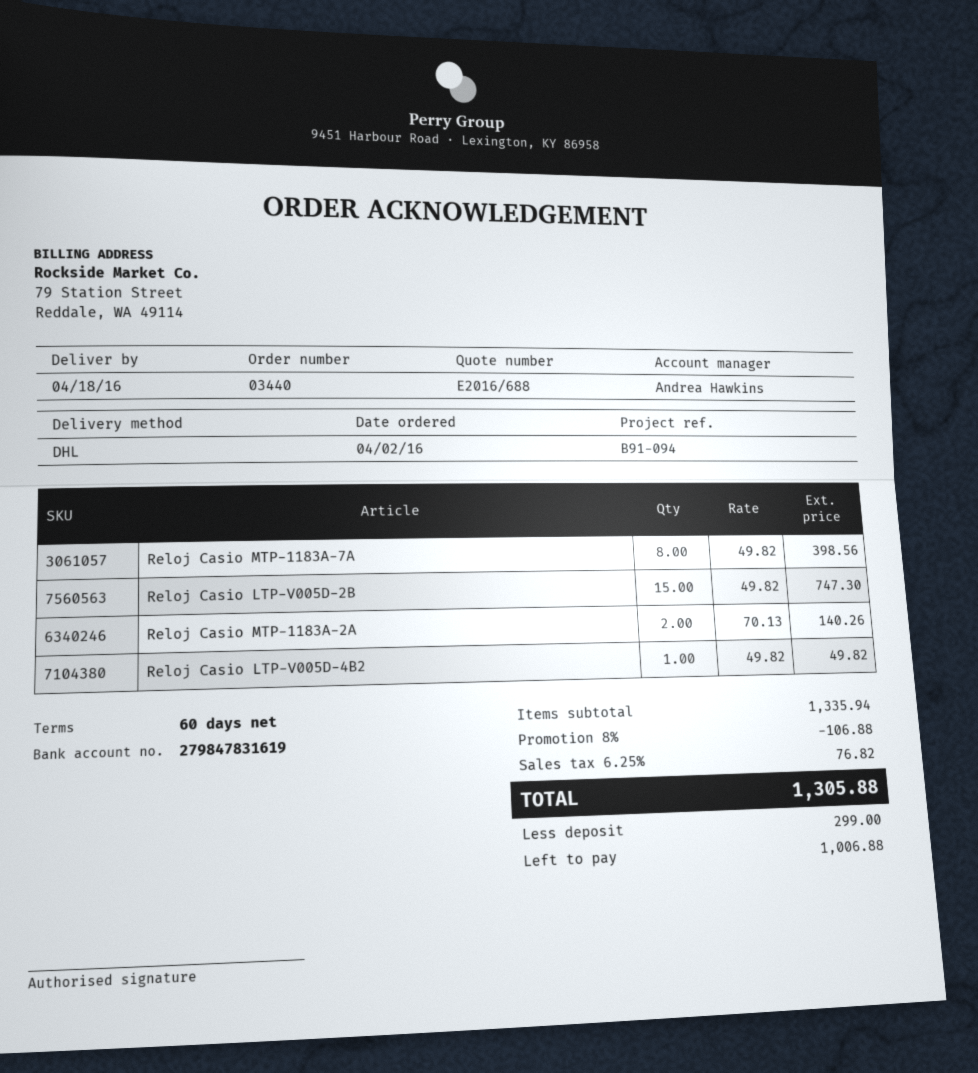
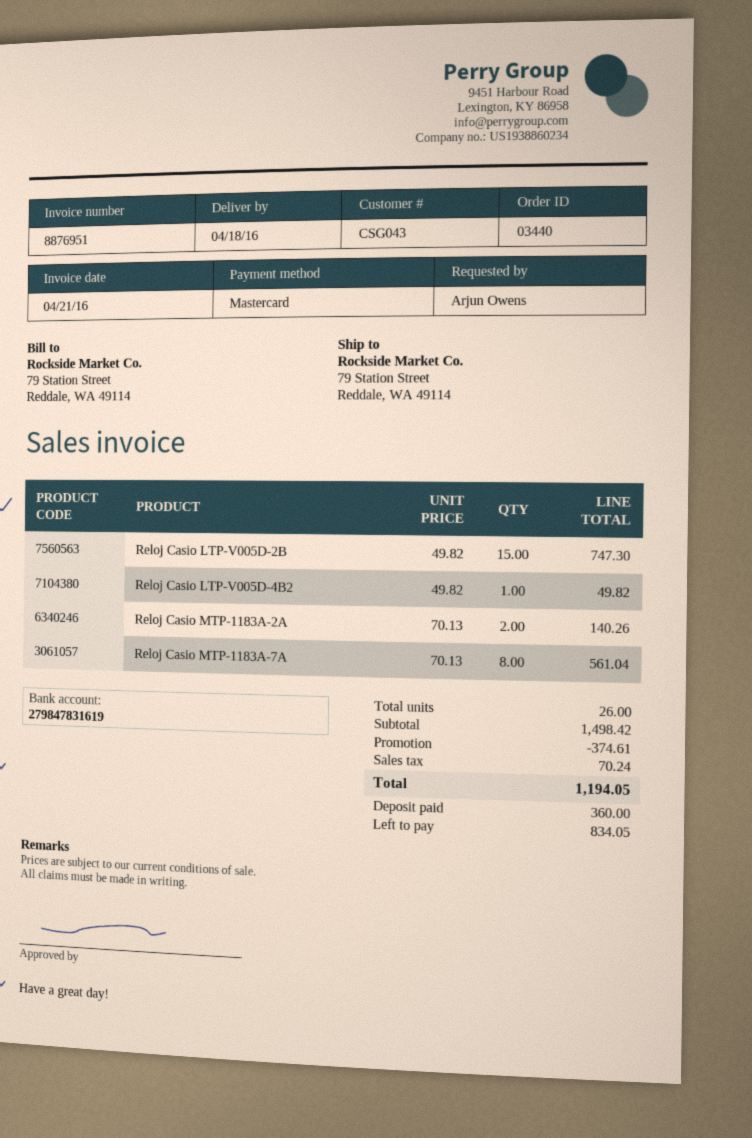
Reloj Casio MTP-1183A-7A: 8 x 49.82 = 398.56 -> 8 x 70.13 = 561.04
subtotal: 1335.94 -> 1498.42
discount: 106.88 -> 374.61
tax: 76.82 -> 70.24
total: 1305.88 -> 1194.05
deposit: 299.00 -> 360.00
balance: 1006.88 -> 834.05

